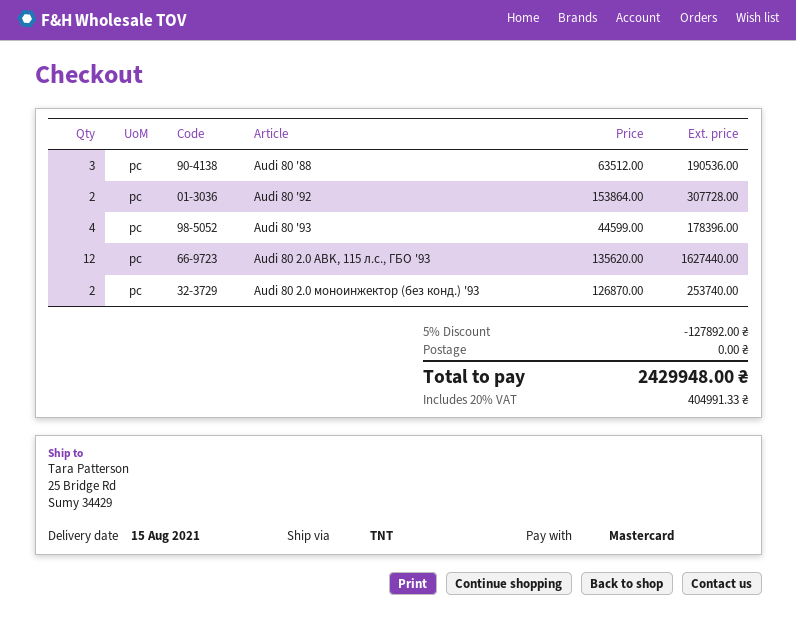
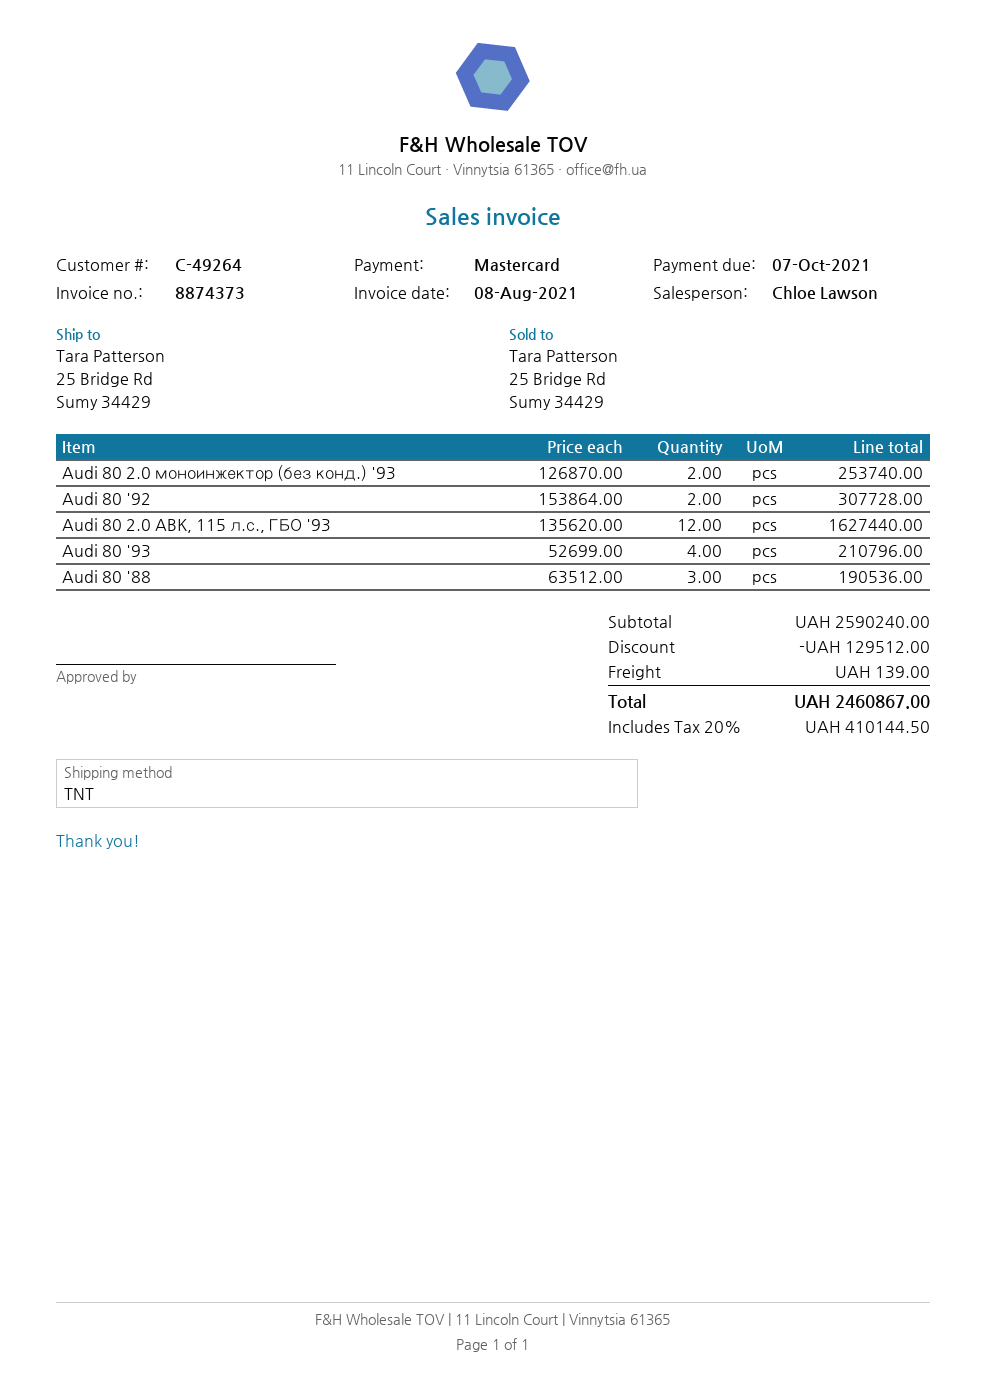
Audi 80 '93: 4 x 44599.00 = 178396.00 -> 4 x 52699.00 = 210796.00
discount: 127892.00 -> 129512.00
shipping: 0.00 -> 139.00
tax: 20% = 404991.33 -> 20% = 410144.50
total: 2429948.00 -> 2460867.00

